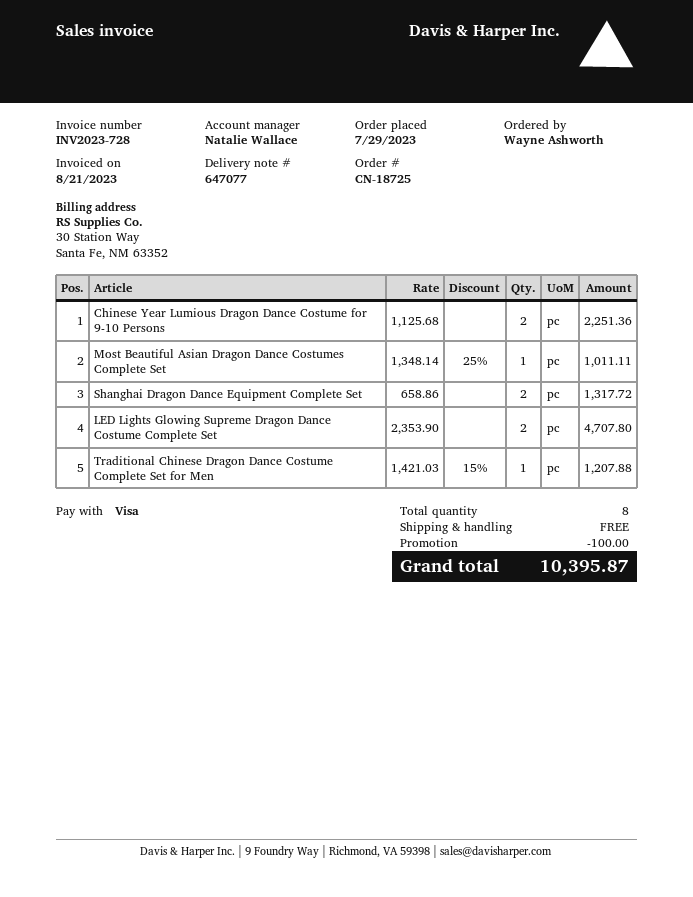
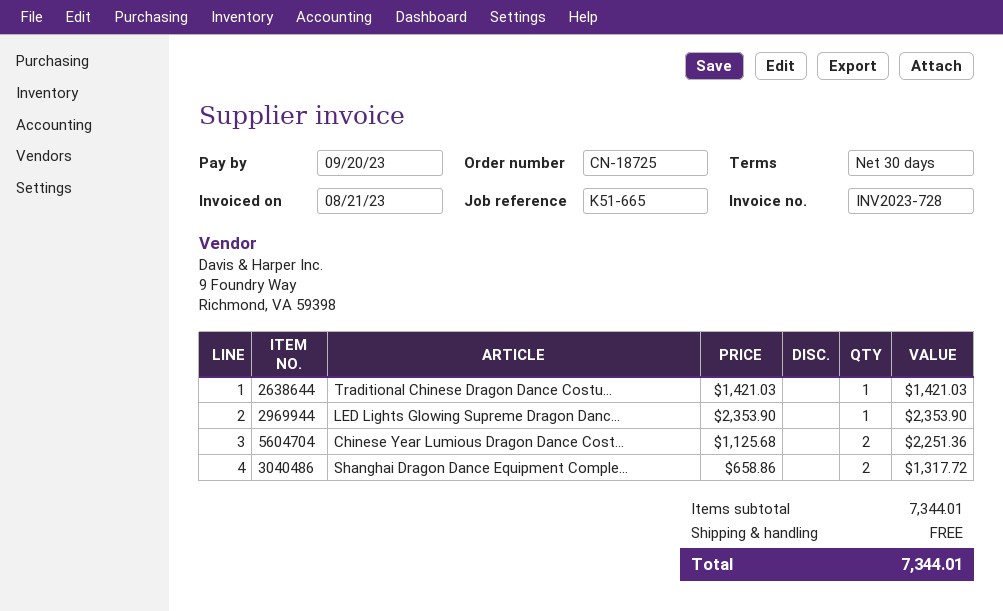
Most Beautiful Asian Dragon Dance Costumes Complete Set: 1 x 1348.14 - 25% = 1011.11 -> none
LED Lights Glowing Supreme Dragon Dance Costume Complete Set: 2 x 2353.90 = 4707.80 -> 1 x 2353.90 = 2353.90
Traditional Chinese Dragon Dance Costume Complete Set for Men: 1 x 1421.03 - 15% = 1207.88 -> 1 x 1421.03 = 1421.03
discount: 100.00 -> none
total: 10395.87 -> 7344.01

